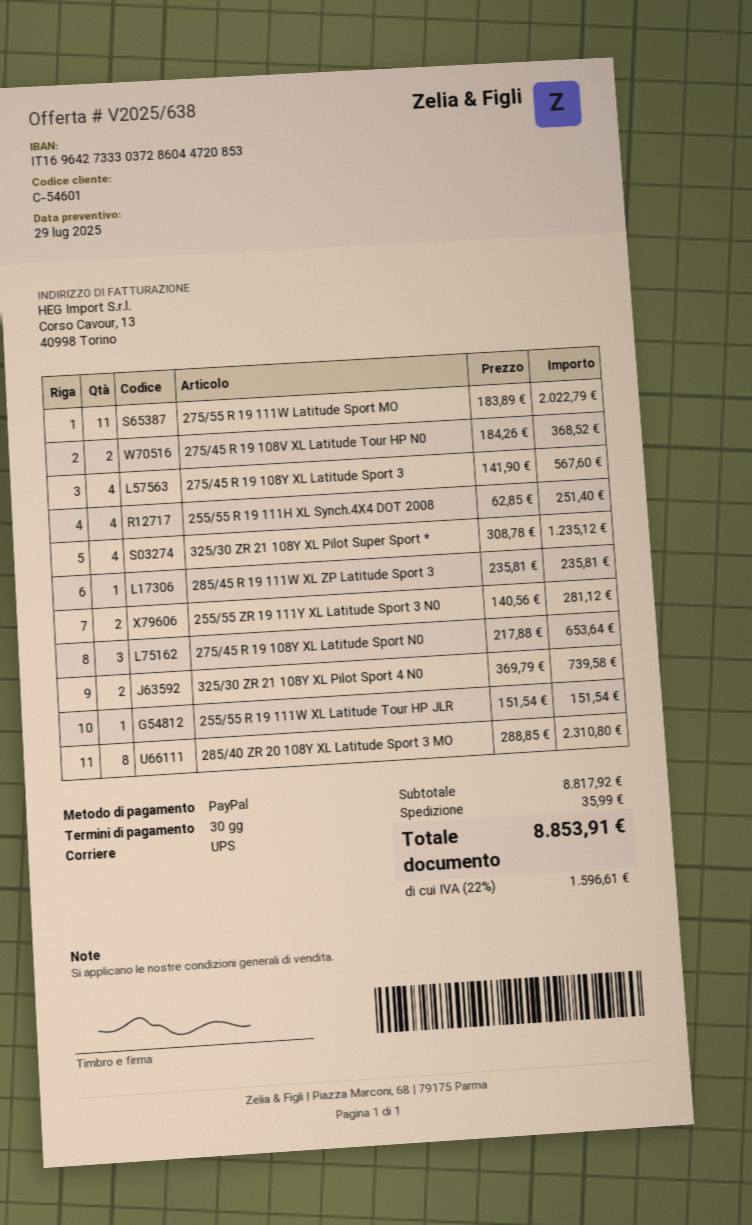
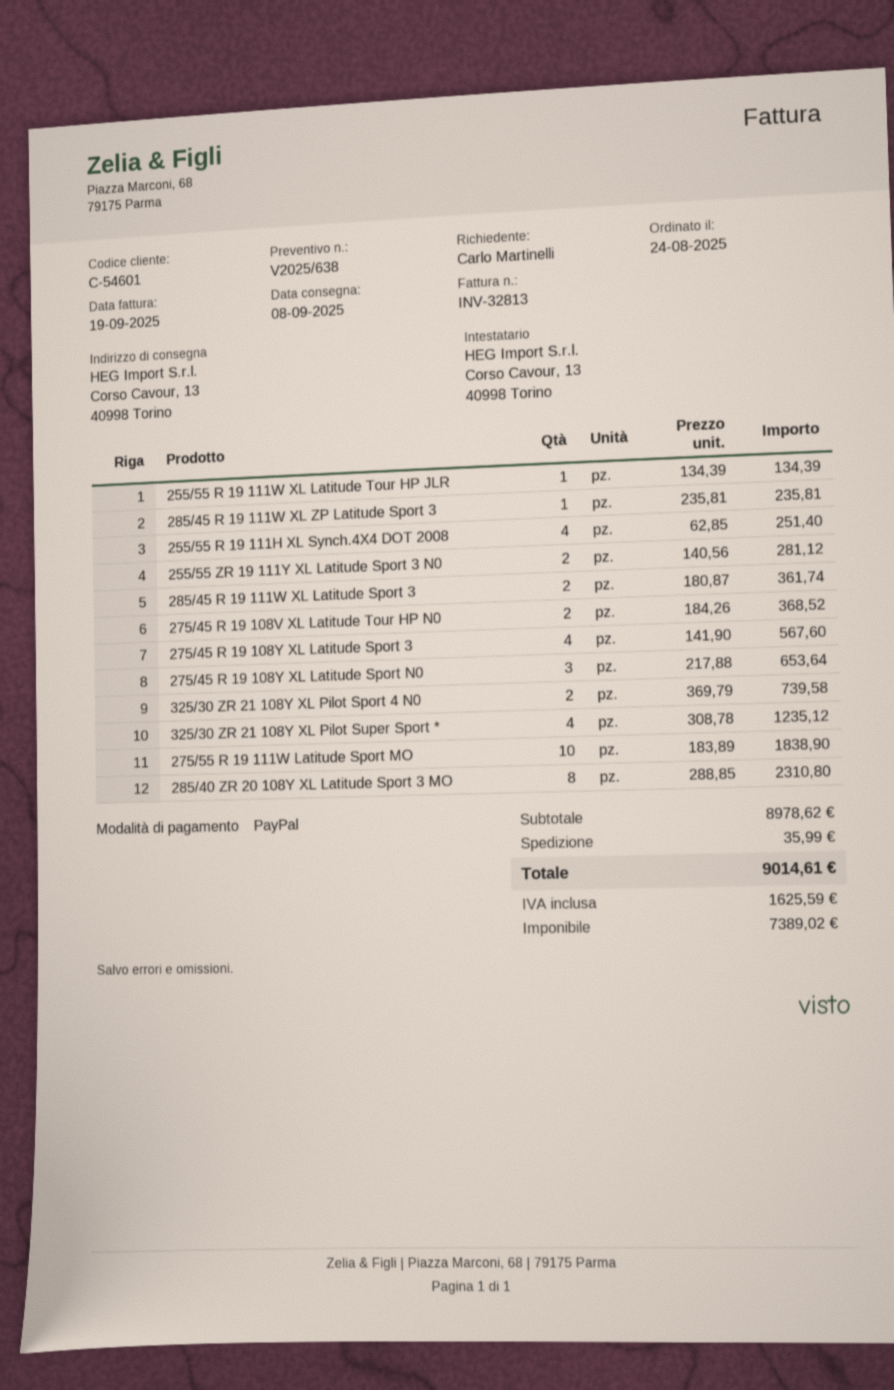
275/55 R 19 111W Latitude Sport MO: 11 x 183.89 = 2022.79 -> 10 x 183.89 = 1838.90
255/55 R 19 111W XL Latitude Tour HP JLR: 1 x 151.54 = 151.54 -> 1 x 134.39 = 134.39
285/45 R 19 111W XL Latitude Sport 3: none -> 2 x 180.87 = 361.74
subtotal: 8817.92 -> 8978.62
tax: 1596.61 -> 1625.59
total: 8853.91 -> 9014.61

